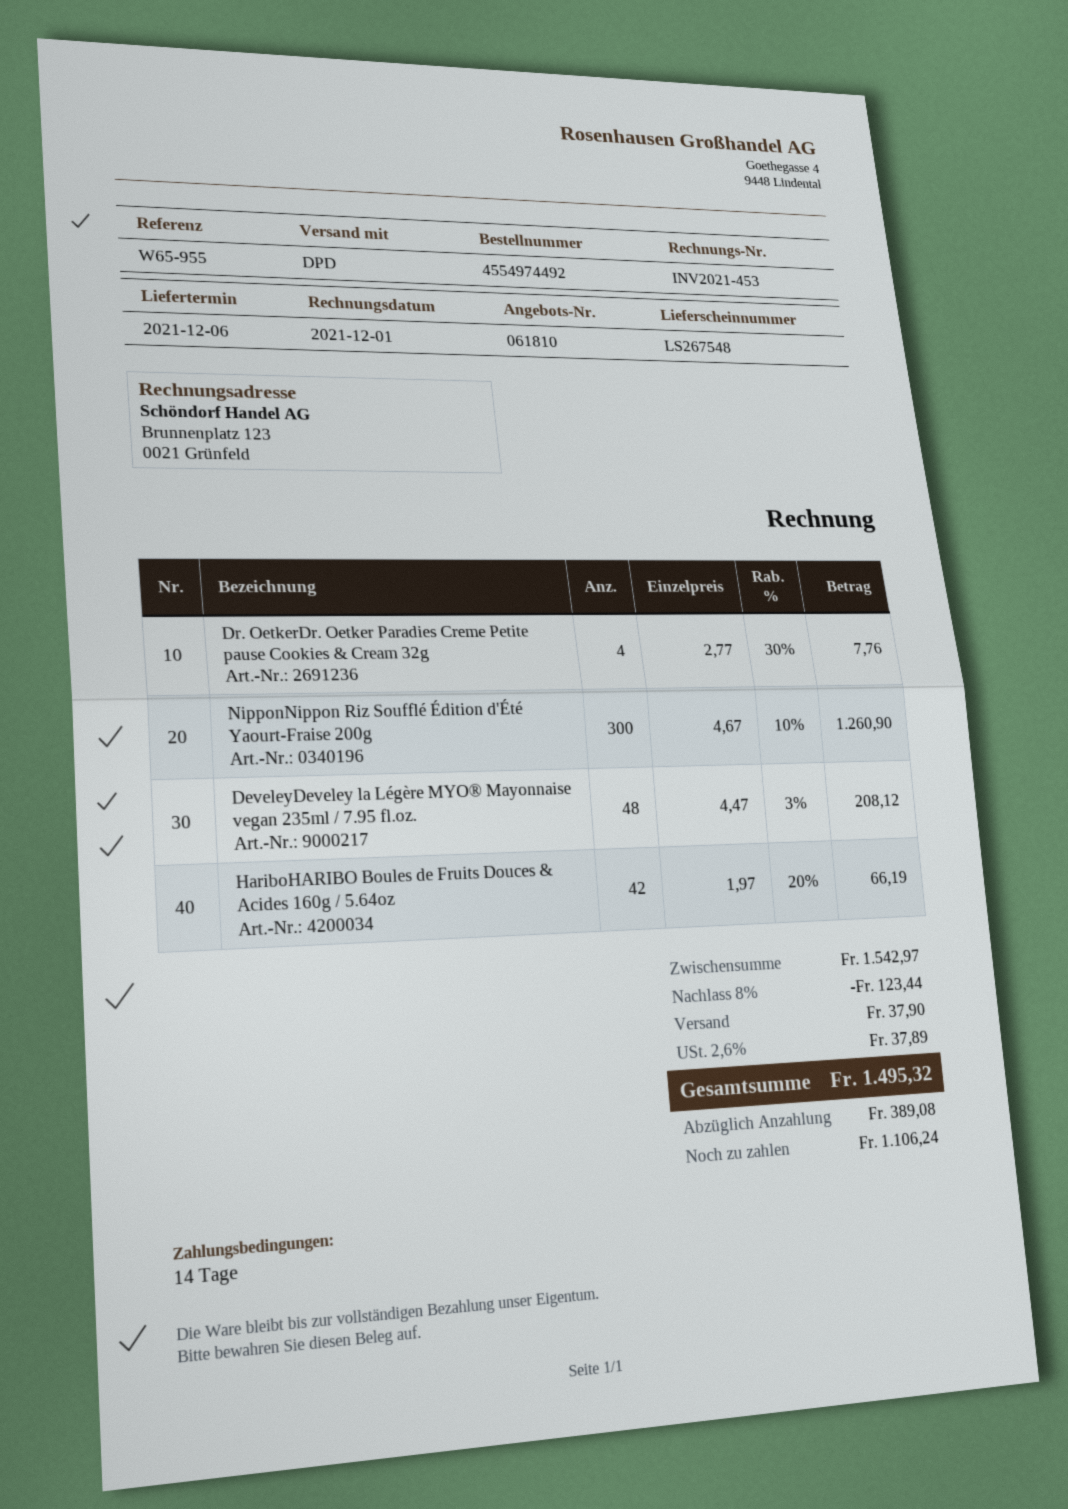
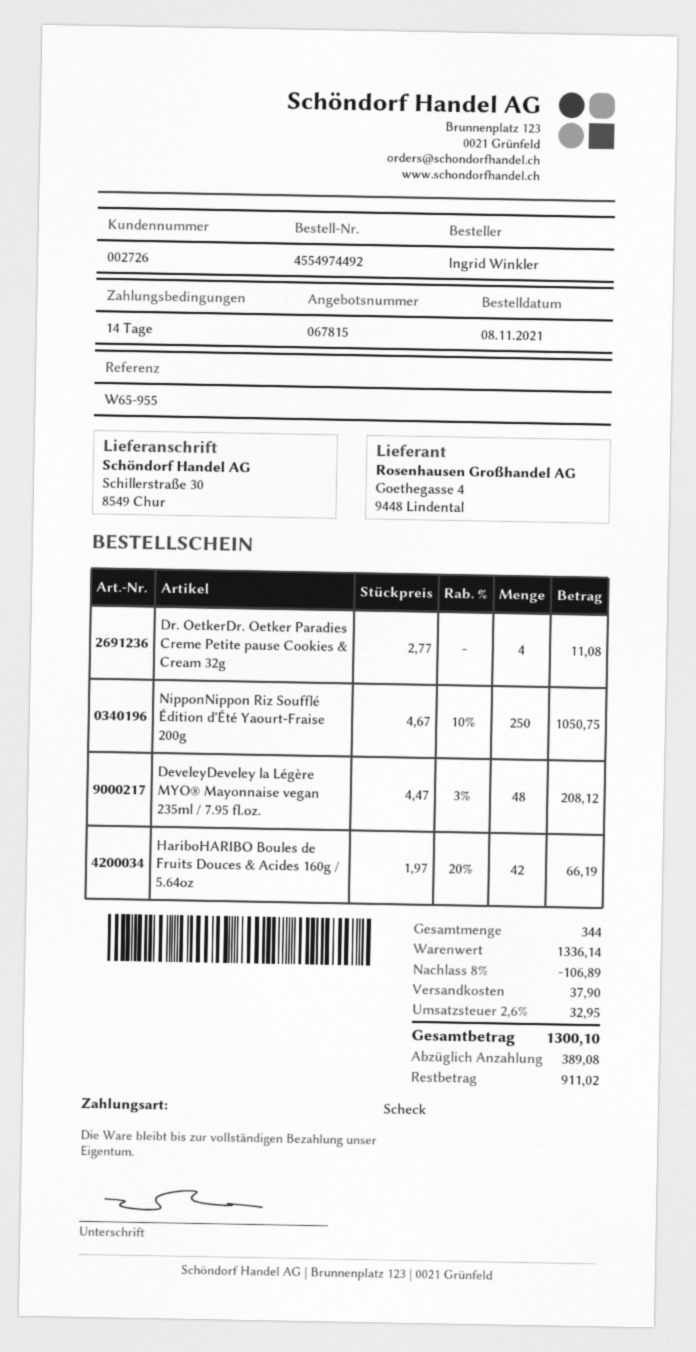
quote number: 061810 -> 067815
Dr. OetkerDr. Oetker Paradies Creme Petite pause Cookies & Cream 32g: 4 x 2.77 - 30% = 7.76 -> 4 x 2.77 = 11.08
NipponNippon Riz Soufflé Édition d'Été Yaourt-Fraise 200g: 300 x 4.67 - 10% = 1260.90 -> 250 x 4.67 - 10% = 1050.75
subtotal: 1542.97 -> 1336.14
discount: 8% = 123.44 -> 8% = 106.89
tax: 2.6% = 37.89 -> 2.6% = 32.95
total: 1495.32 -> 1300.10
balance: 1106.24 -> 911.02

